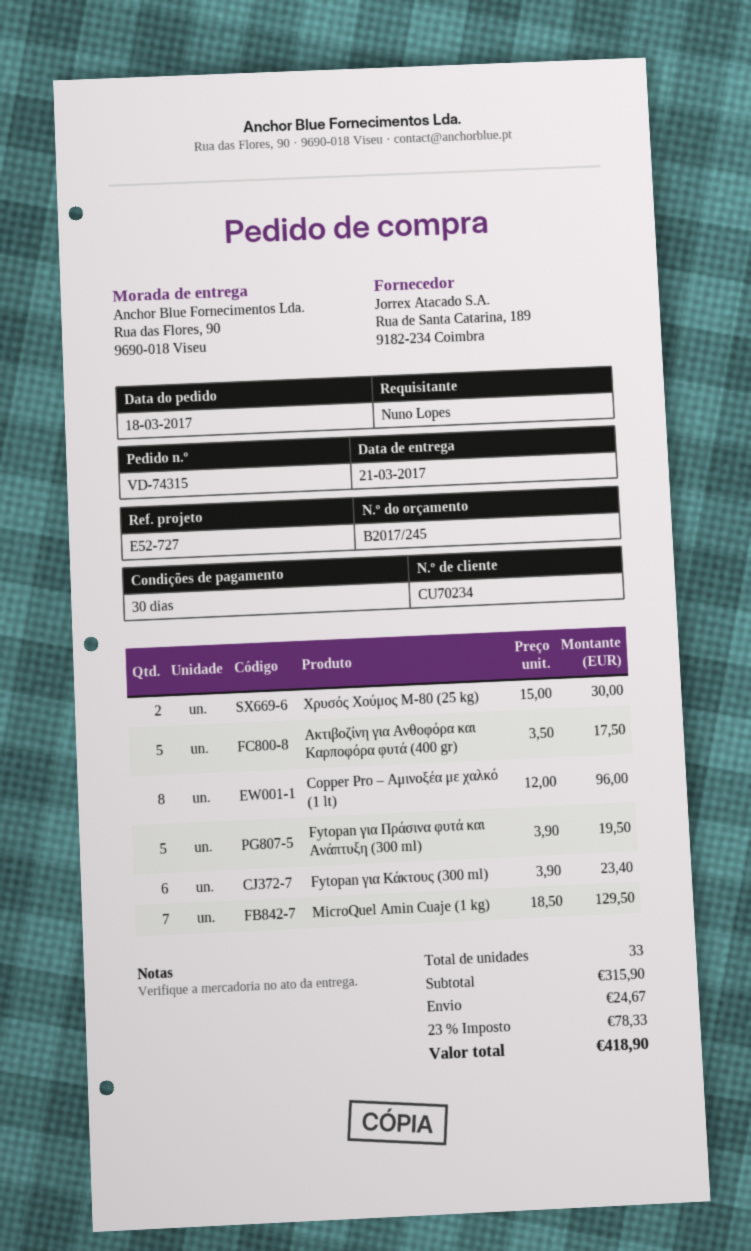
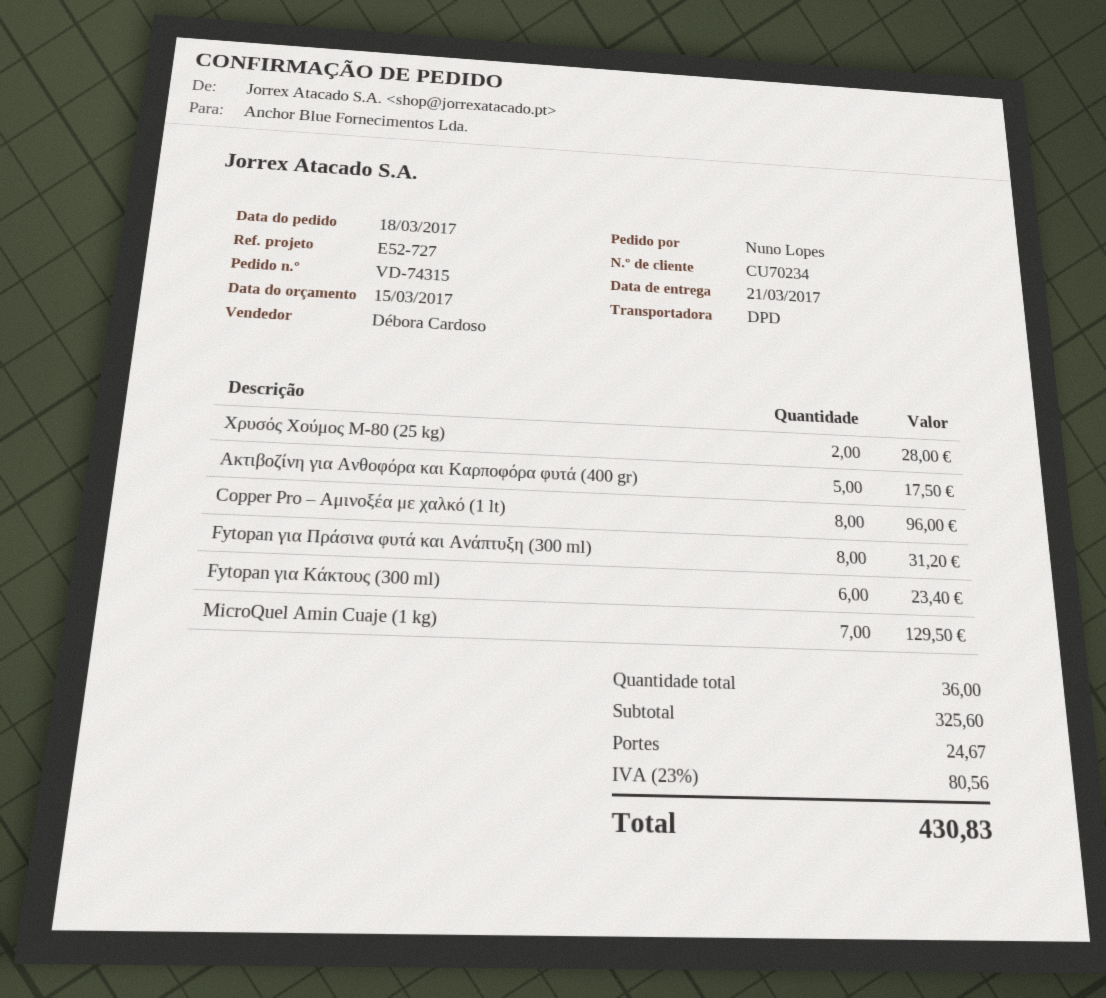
Χρυσός Χούμος Μ-80 (25 kg): 2 for 30.00 -> 2 for 28.00
Fytopan για Πράσινα φυτά και Ανάπτυξη (300 ml): 5 for 19.50 -> 8 for 31.20
total quantity: 33 -> 36
subtotal: 315.90 -> 325.60
tax: 23% = 78.33 -> 23% = 80.56
total: 418.90 -> 430.83

